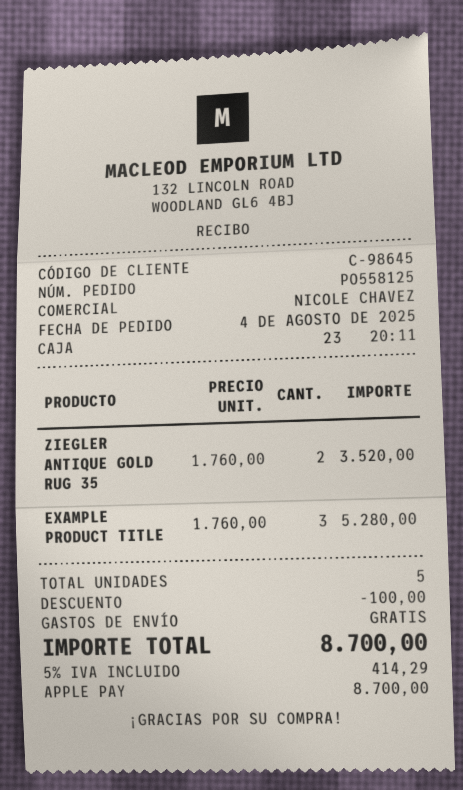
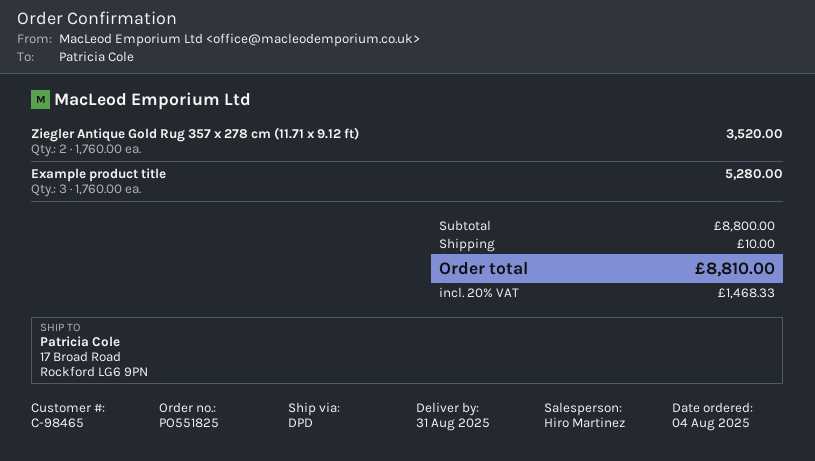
order number: PO558125 -> PO551825
customer number: C-98645 -> C-98465
sales rep: NICOLE CHAVEZ -> Hiro Martinez
discount: 100.00 -> none
shipping: 0.00 -> 10.00
tax: 5% = 414.29 -> 20% = 1468.33
total: 8700.00 -> 8810.00

